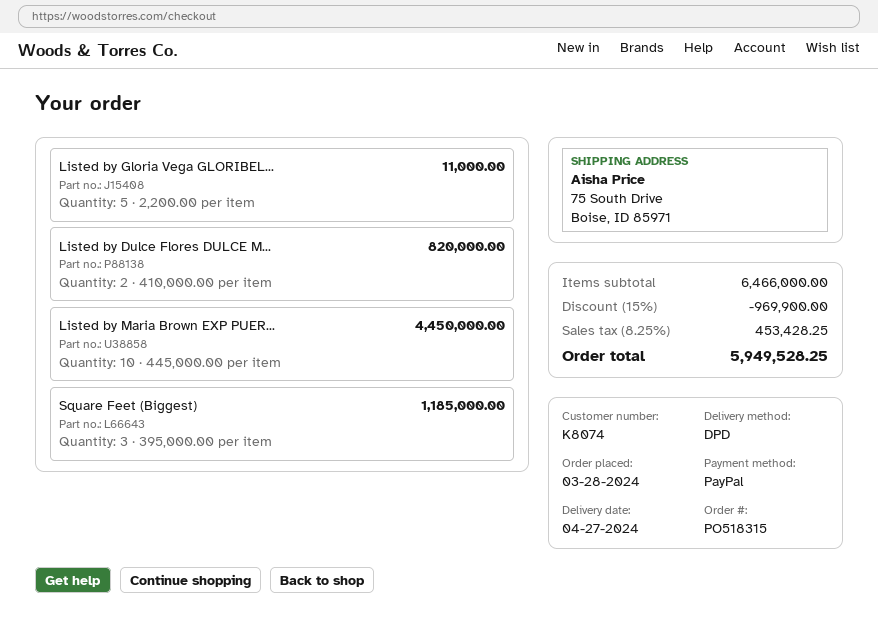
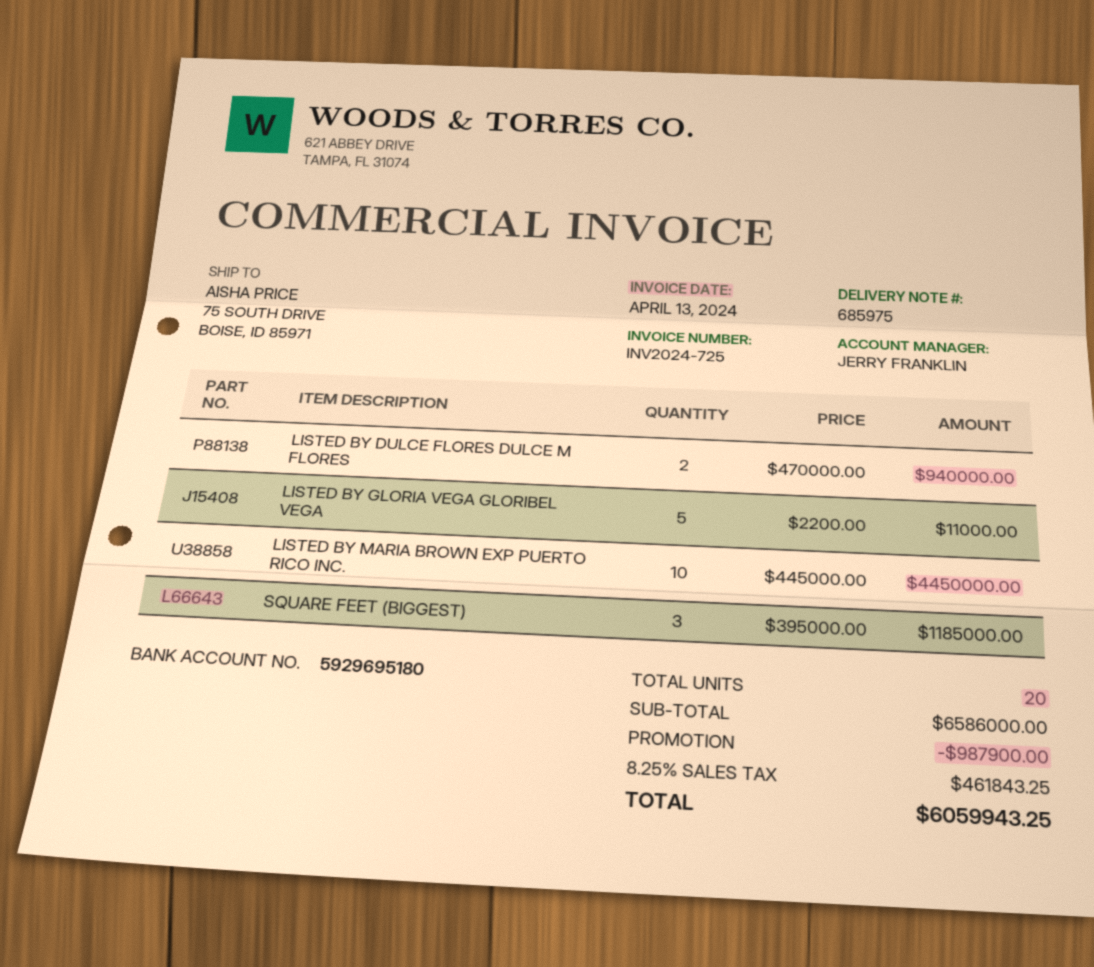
Listed by Dulce Flores DULCE M...: 2 x 410000.00 = 820000.00 -> 2 x 470000.00 = 940000.00
subtotal: 6466000.00 -> 6586000.00
discount: 969900.00 -> 987900.00
tax: 8.25% = 453428.25 -> 8.25% = 461843.25
total: 5949528.25 -> 6059943.25

